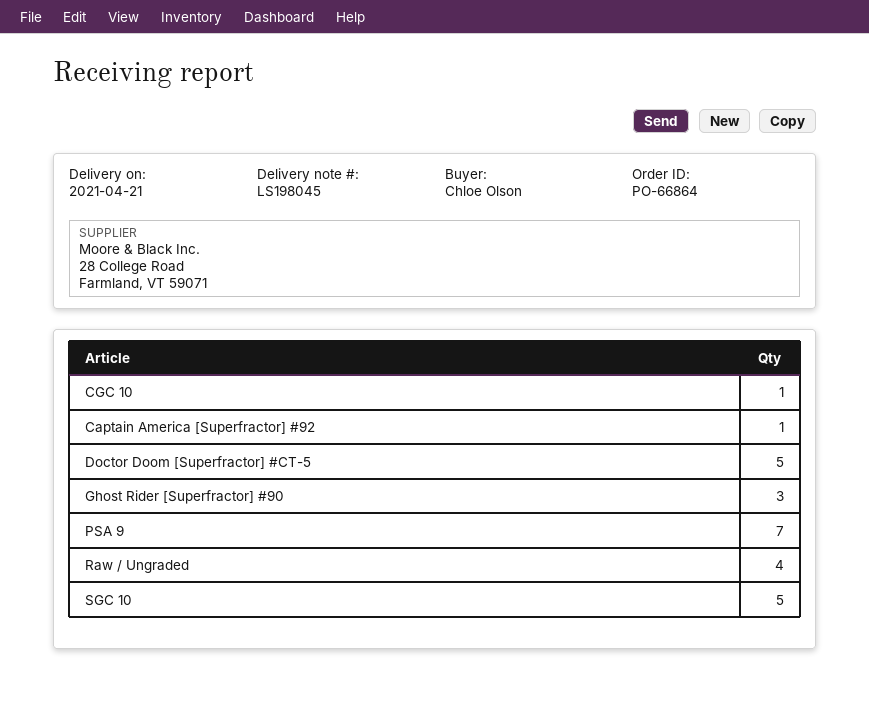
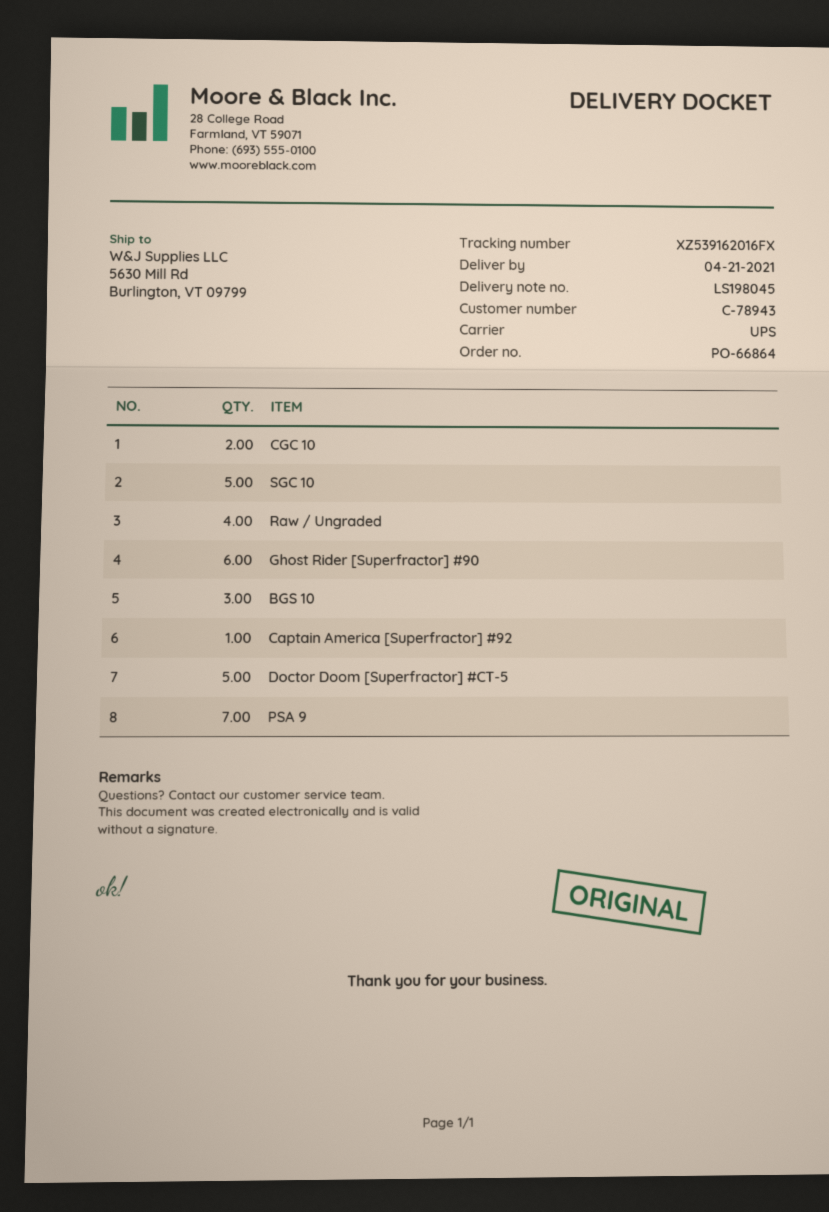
CGC 10: 1 -> 2
Ghost Rider [Superfractor] #90: 3 -> 6
BGS 10: none -> 3

